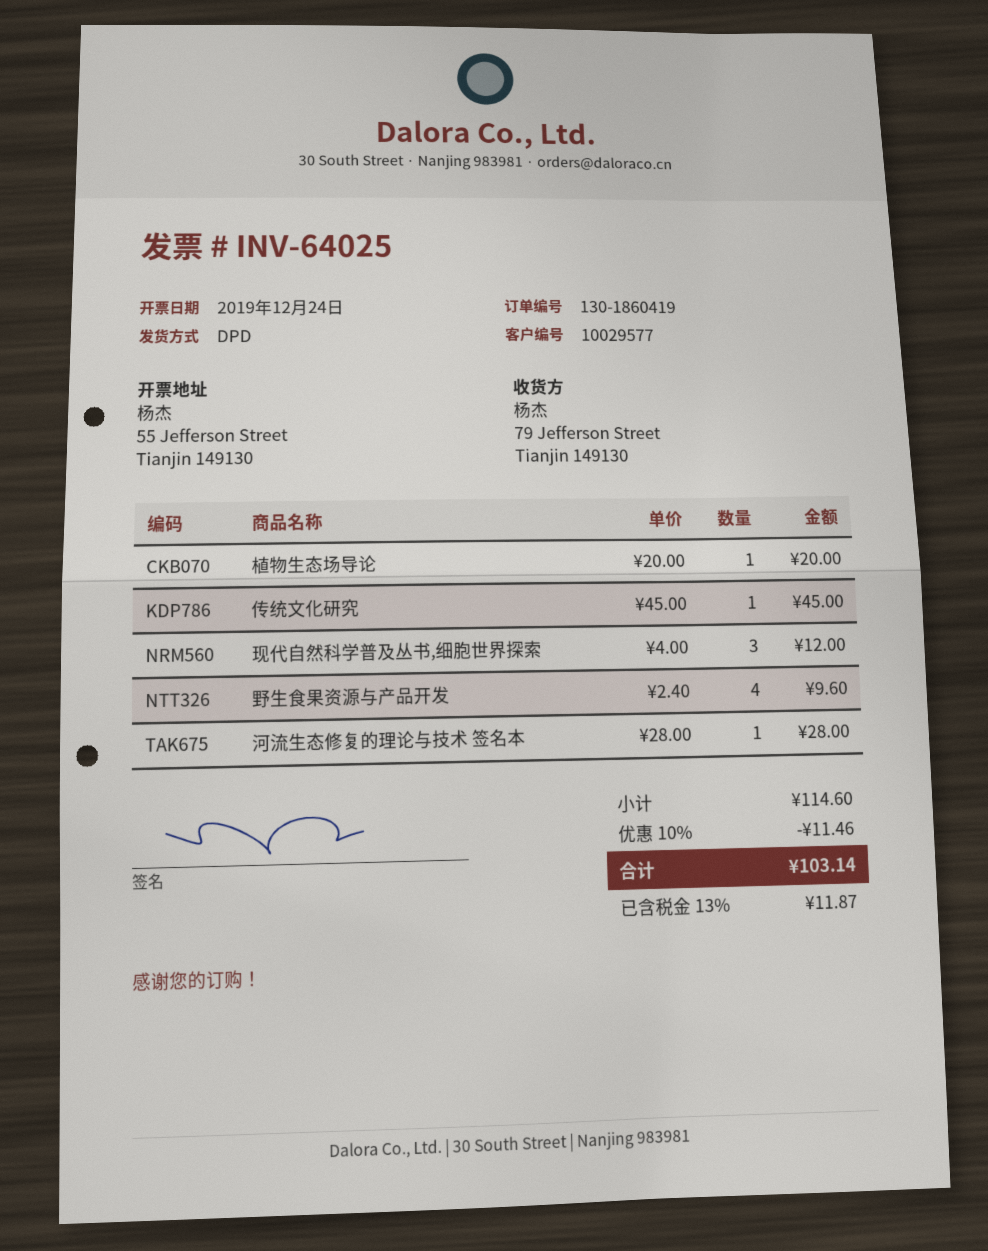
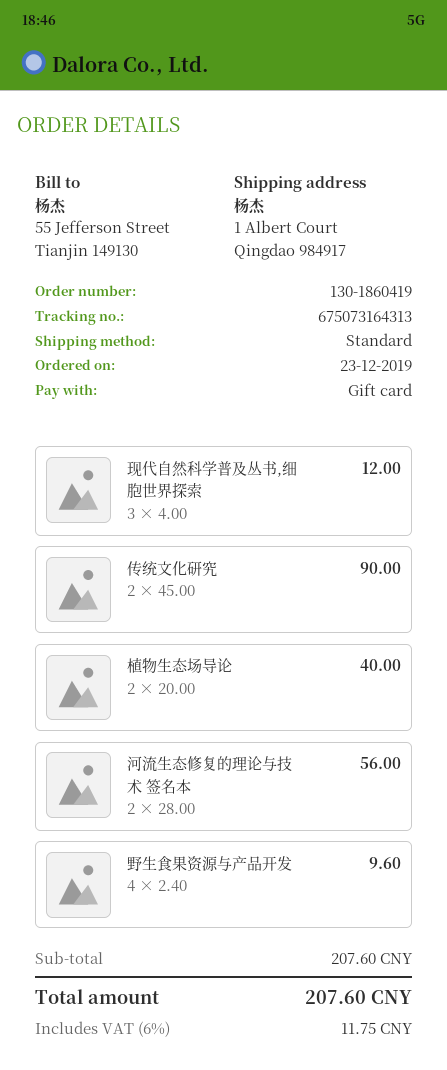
shipping method: DPD -> standard
ship to: 79 Jefferson Street, Tianjin 149130 -> 1 Albert Court, Qingdao 984917
植物生态场导论: 1 x 20.00 = 20.00 -> 2 x 20.00 = 40.00
传统文化研究: 1 x 45.00 = 45.00 -> 2 x 45.00 = 90.00
河流生态修复的理论与技术 签名本: 1 x 28.00 = 28.00 -> 2 x 28.00 = 56.00
subtotal: 114.60 -> 207.60
discount: 10% = 11.46 -> none
tax: 13% = 11.87 -> 6% = 11.75
total: 103.14 -> 207.60

